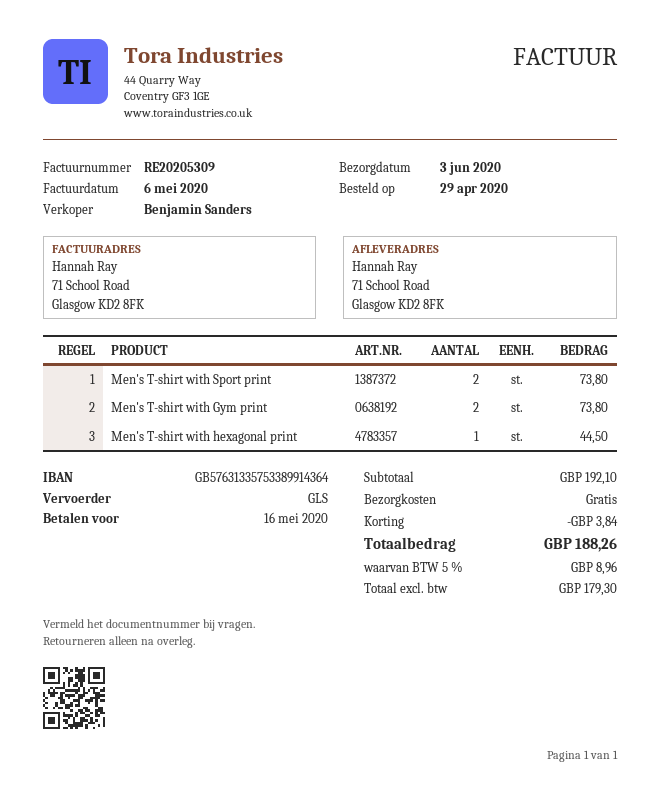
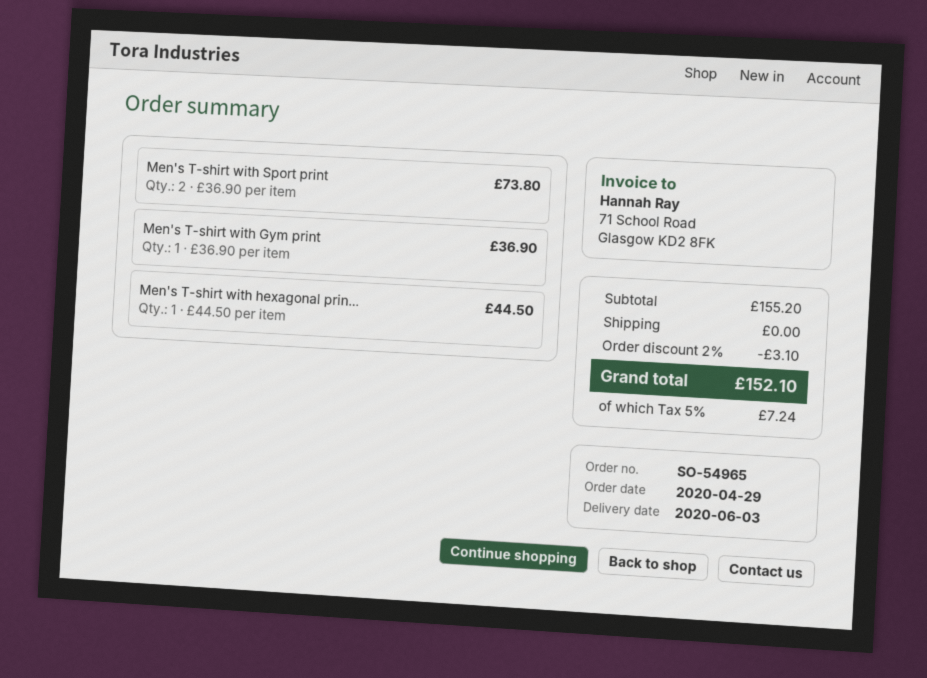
Men's T-shirt with Gym print: 2 for 73.80 -> 1 for 36.90
subtotal: 192.10 -> 155.20
discount: 3.84 -> 3.10
tax: 5% = 8.96 -> 5% = 7.24
total: 188.26 -> 152.10

